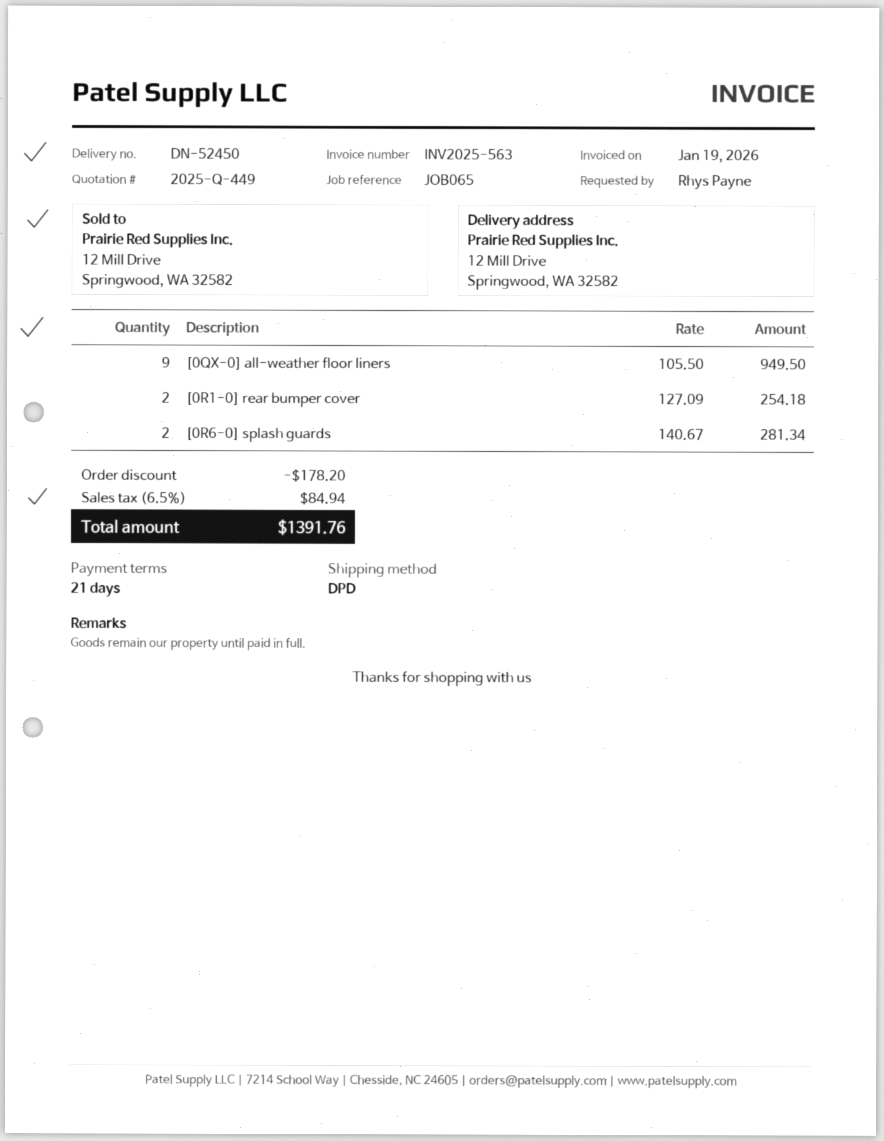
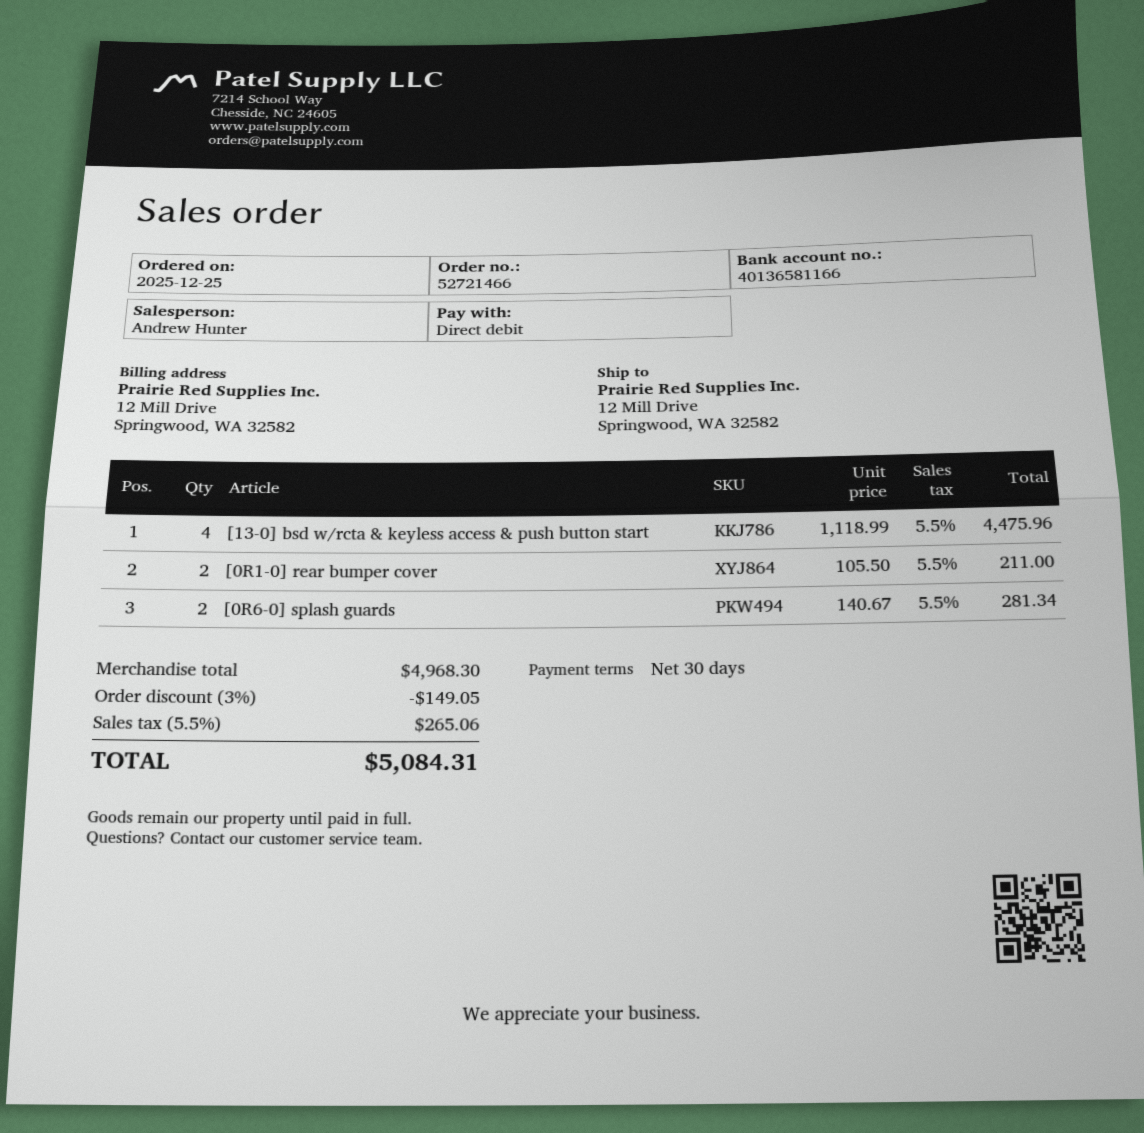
payment terms: 21 days -> 30 days
[0QX-0] all-weather floor liners: 9 x 105.50 = 949.50 -> none
[0R1-0] rear bumper cover: 2 x 127.09 = 254.18 -> 2 x 105.50 = 211.00
[13-0] bsd w/rcta & keyless access & push button start: none -> 4 x 1118.99 = 4475.96
discount: 178.20 -> 149.05
tax: 6.5% = 84.94 -> 5.5% = 265.06
total: 1391.76 -> 5084.31

